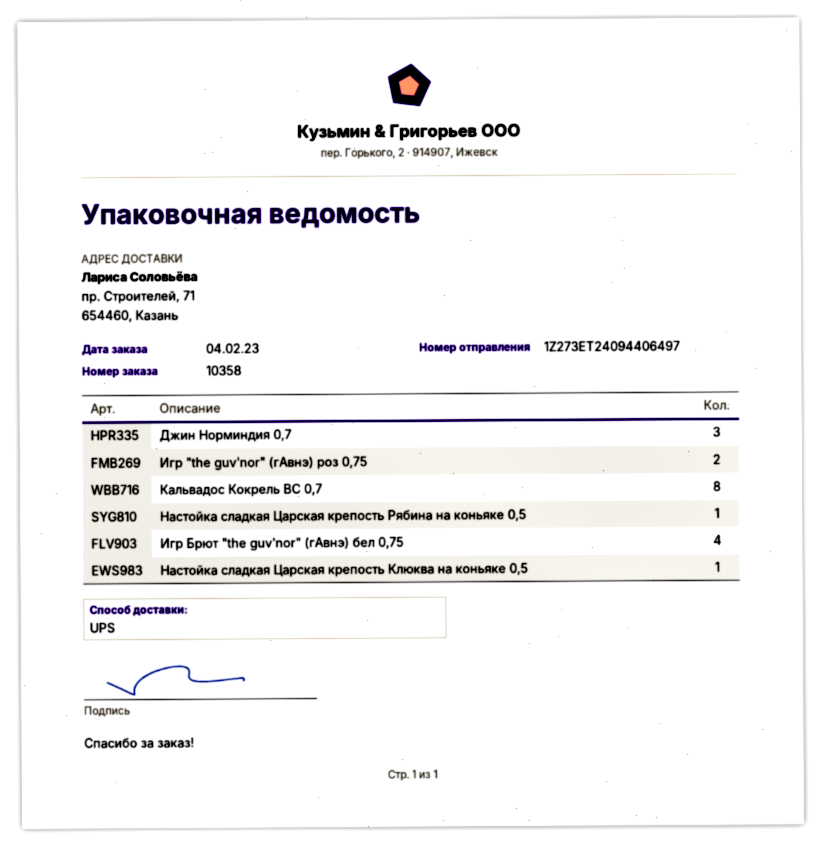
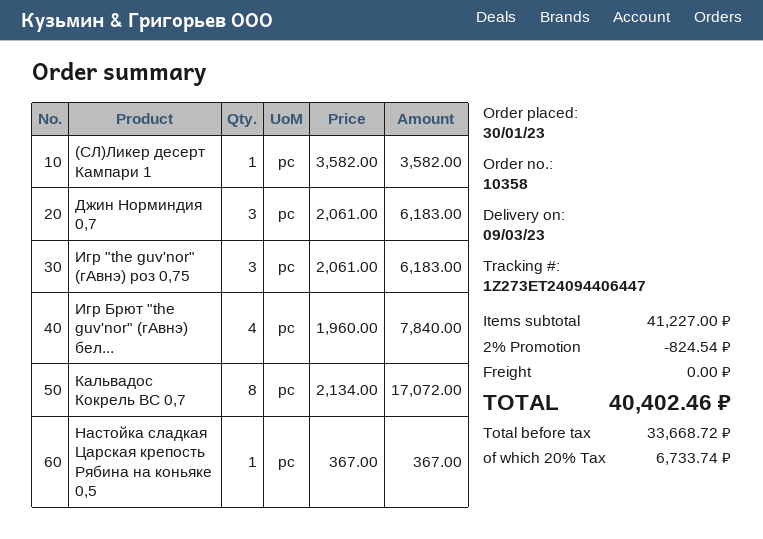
order date: 2023-02-04 -> 2023-01-30
tracking number: 1Z273ET24094406497 -> 1Z273ET24094406447
Игр "the guv'nor" (гАвнэ) роз 0,75: 2 -> 3
Настойка сладкая Царская крепость Клюква на коньяке 0,5: 1 -> none
(СЛ)Ликер десерт Кампари 1: none -> 1

